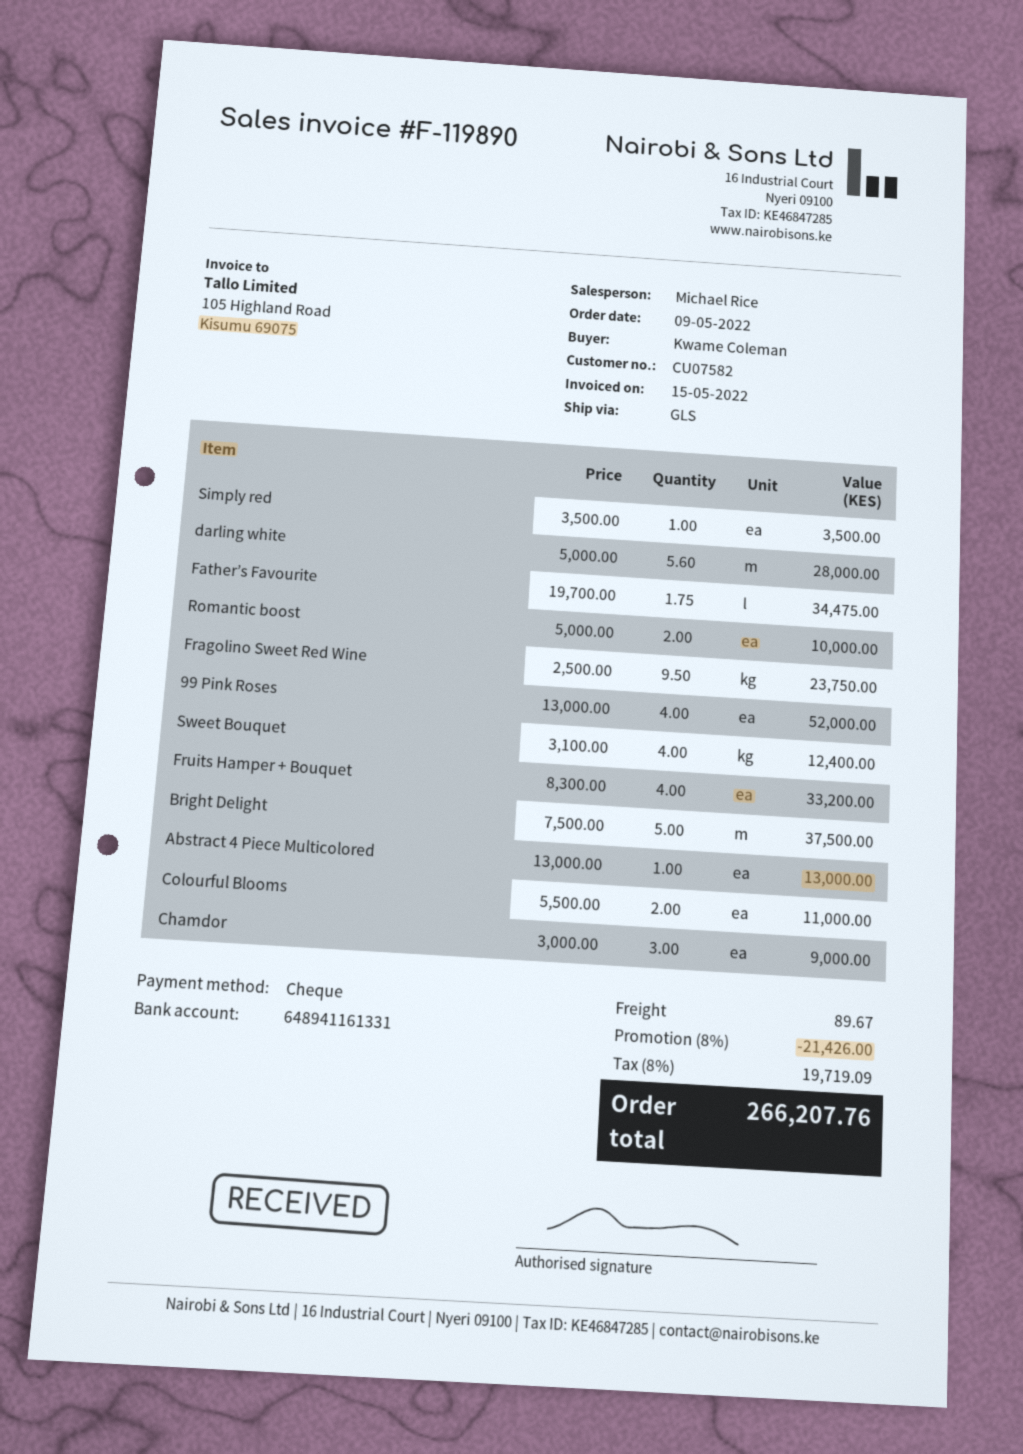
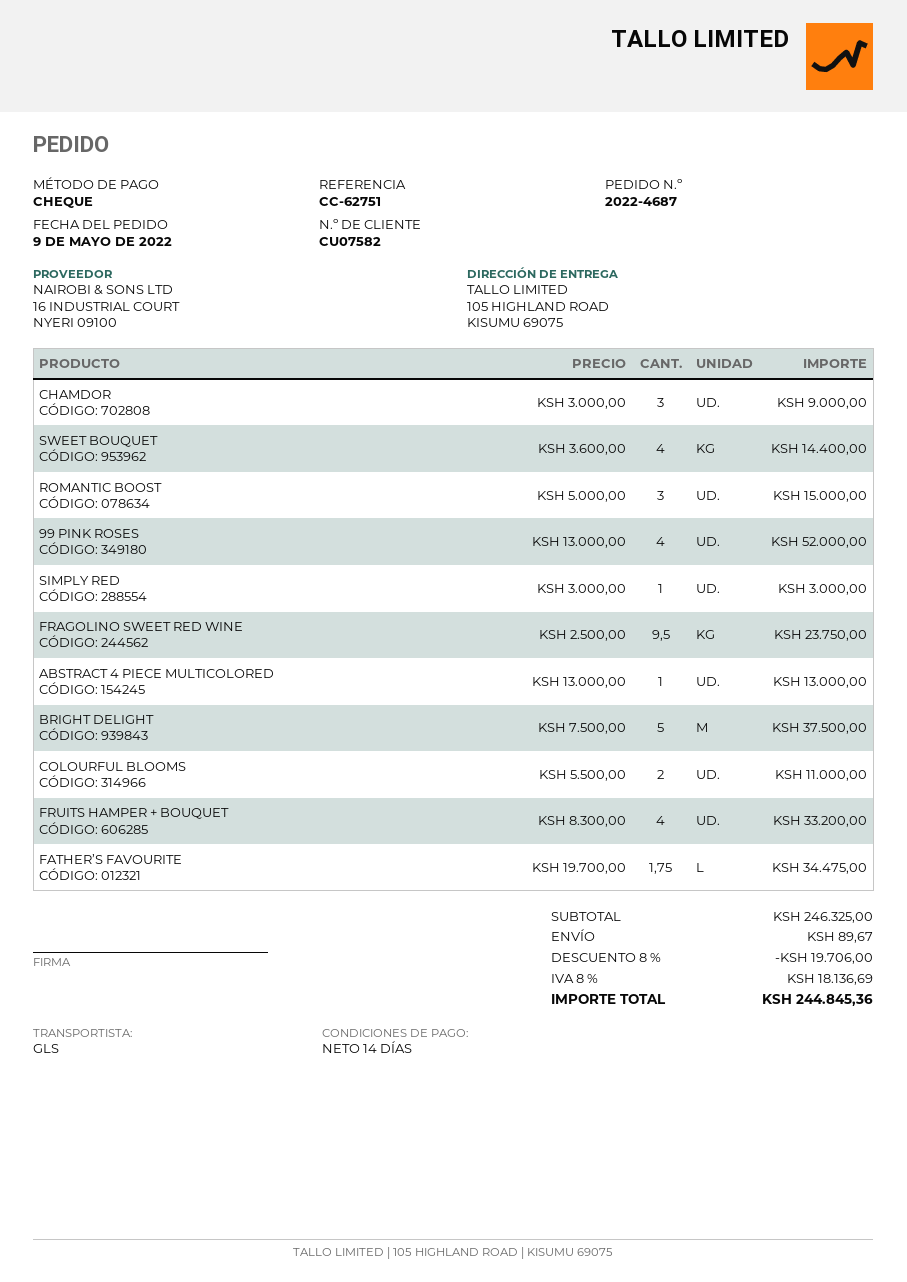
Simply red: 1 x 3500.00 = 3500.00 -> 1 x 3000.00 = 3000.00
darling white: 5.6 x 5000.00 = 28000.00 -> none
Romantic boost: 2 x 5000.00 = 10000.00 -> 3 x 5000.00 = 15000.00
Sweet Bouquet: 4 x 3100.00 = 12400.00 -> 4 x 3600.00 = 14400.00
discount: 8% = 21426.00 -> 8% = 19706.00
tax: 8% = 19719.09 -> 8% = 18136.69
total: 266207.76 -> 244845.36

